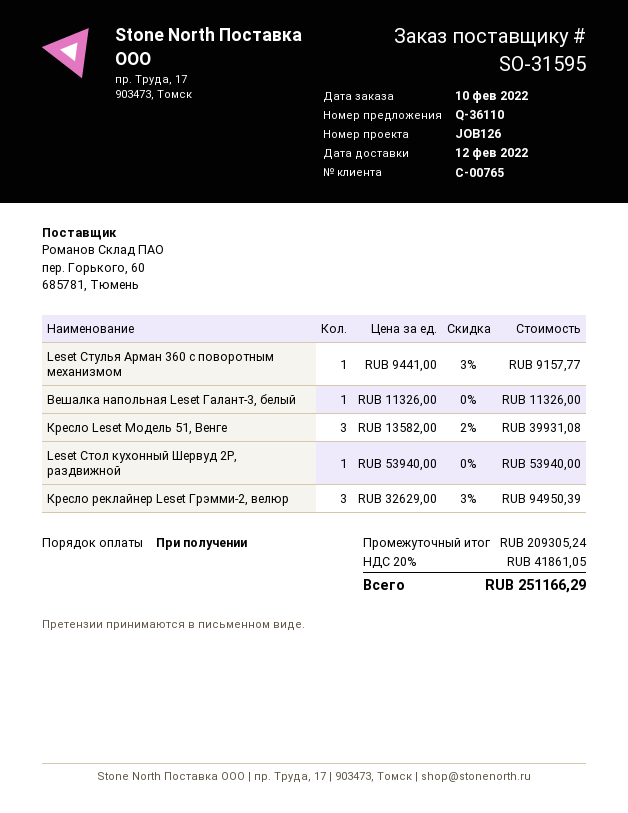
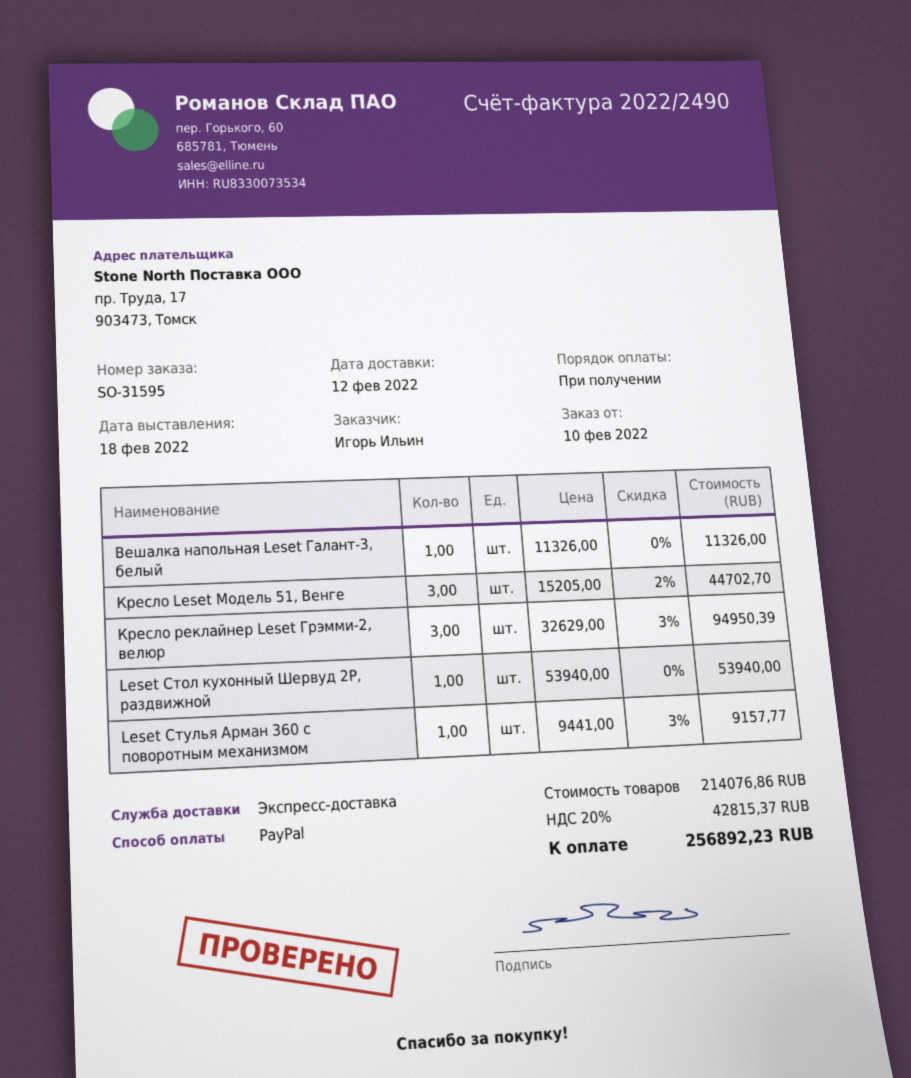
Кресло Leset Модель 51, Венге: 3 x 13582.00 - 2% = 39931.08 -> 3 x 15205.00 - 2% = 44702.70
subtotal: 209305.24 -> 214076.86
tax: 20% = 41861.05 -> 20% = 42815.37
total: 251166.29 -> 256892.23

